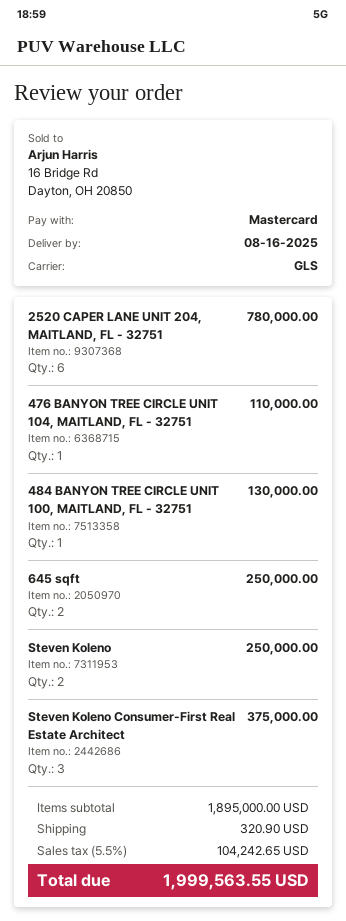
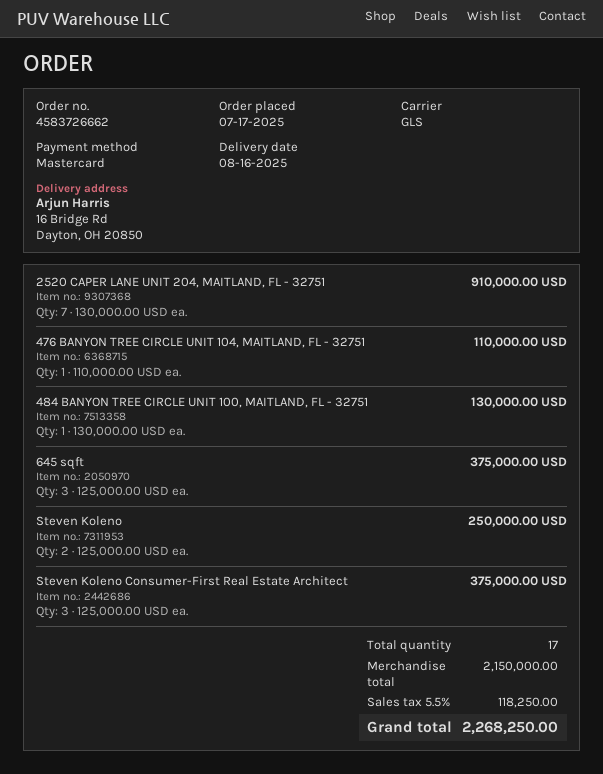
2520 CAPER LANE UNIT 204, MAITLAND, FL - 32751: 6 for 780000.00 -> 7 for 910000.00
645 sqft: 2 for 250000.00 -> 3 for 375000.00
subtotal: 1895000.00 -> 2150000.00
shipping: 320.90 -> none
tax: 5.5% = 104242.65 -> 5.5% = 118250.00
total: 1999563.55 -> 2268250.00

